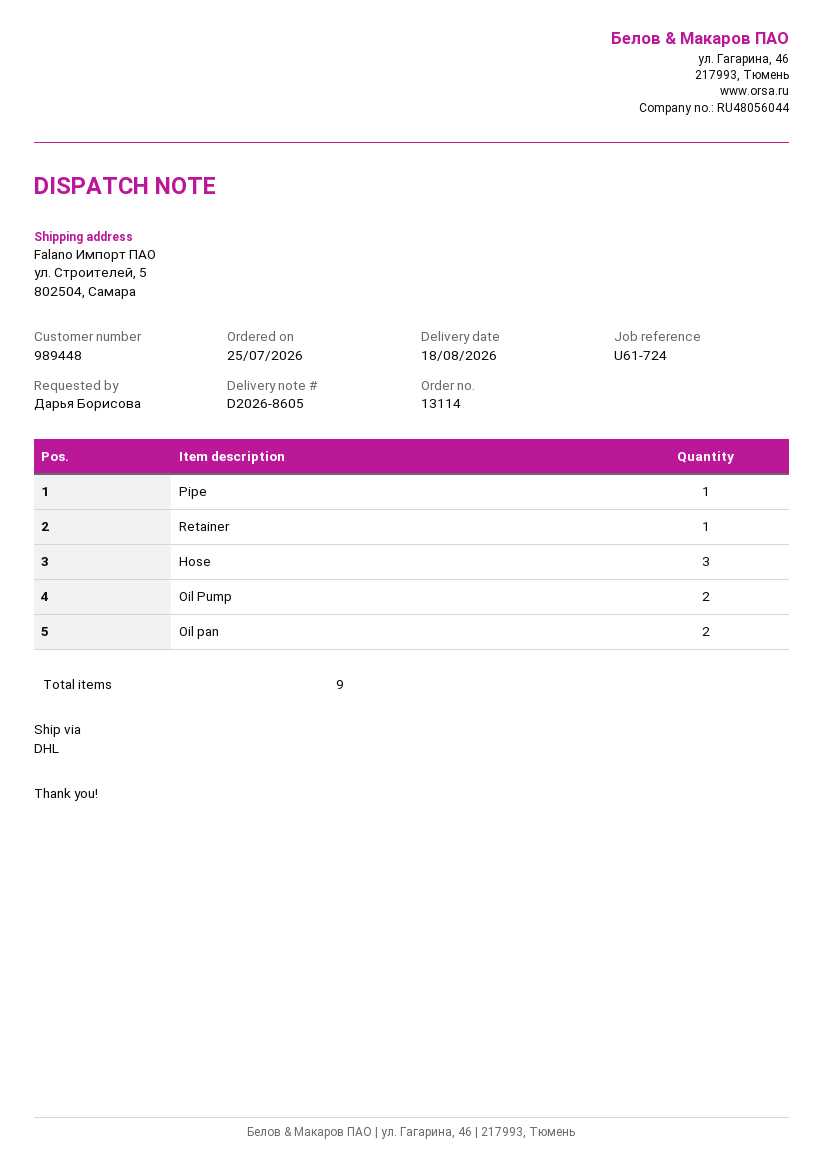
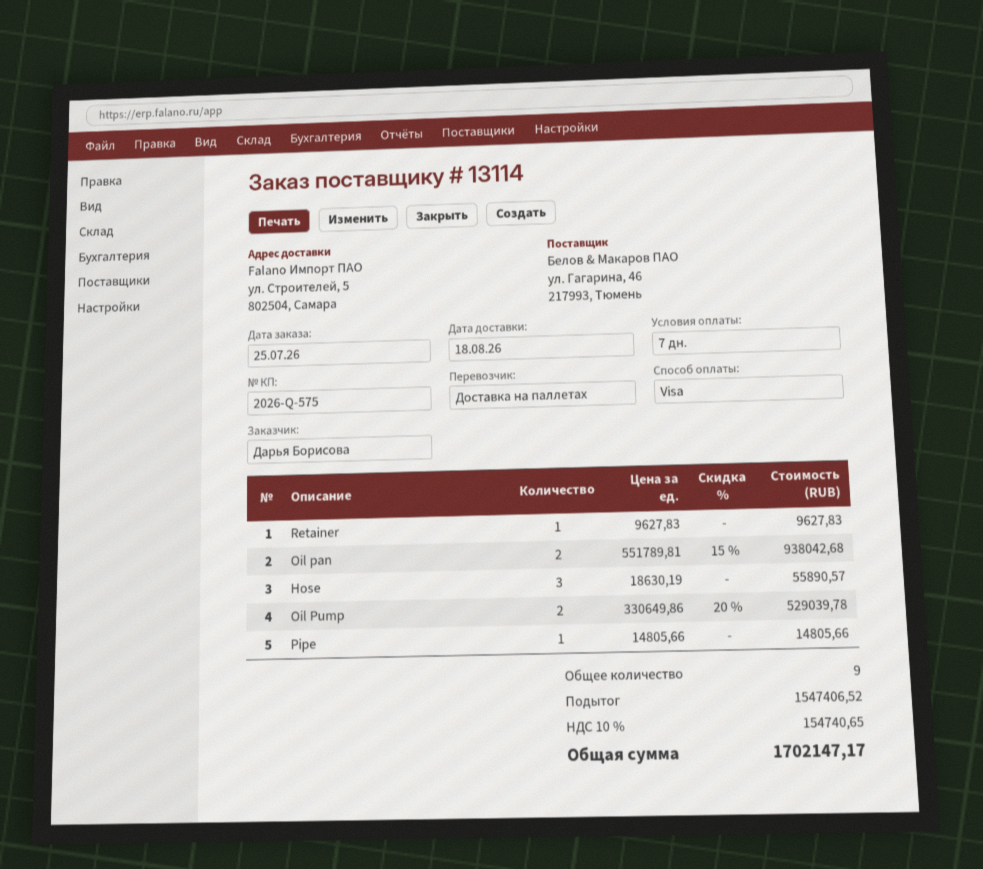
shipping method: DHL -> pallet freight

